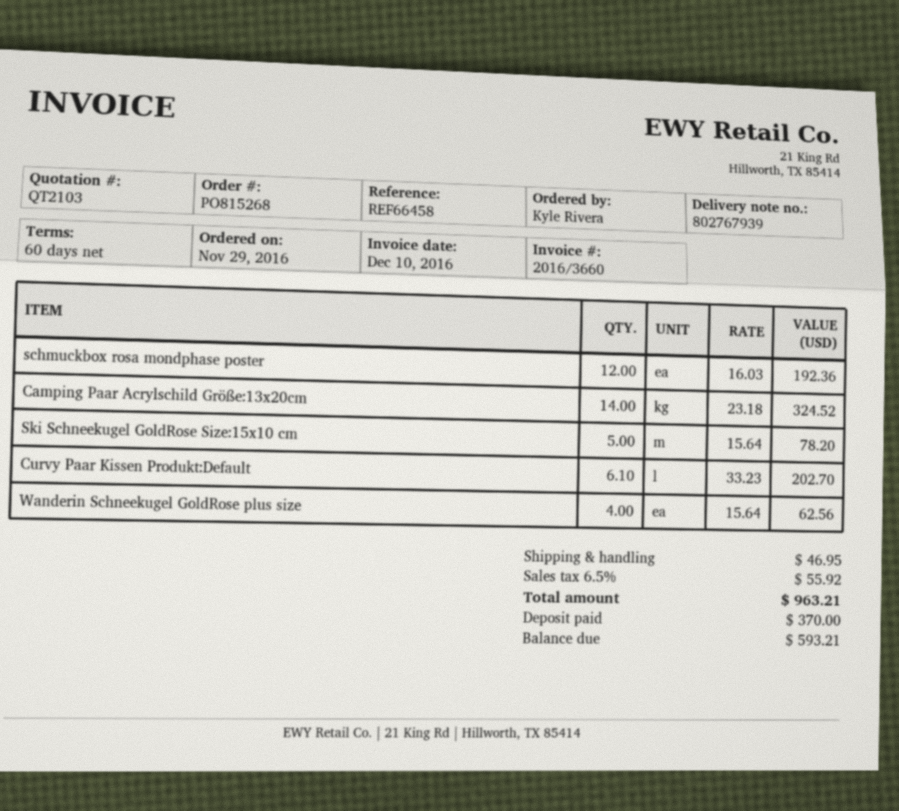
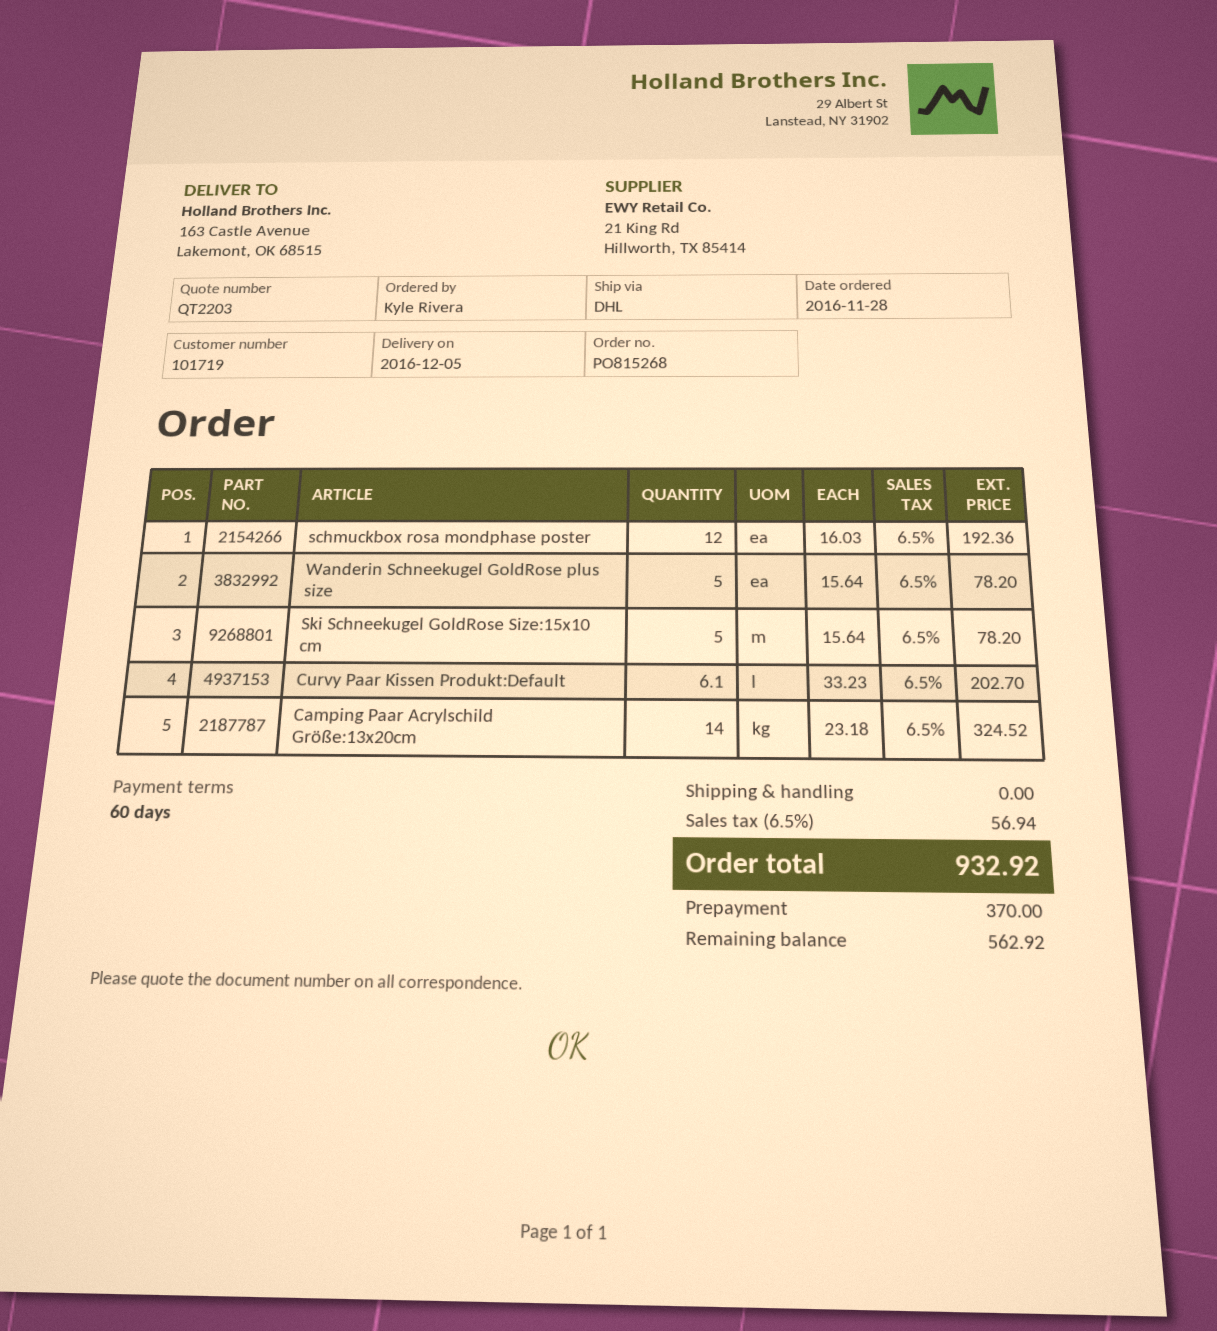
quote number: QT2103 -> QT2203
order date: 2016-11-29 -> 2016-11-28
Wanderin Schneekugel GoldRose plus size: 4 x 15.64 = 62.56 -> 5 x 15.64 = 78.20
shipping: 46.95 -> 0.00
tax: 6.5% = 55.92 -> 6.5% = 56.94
total: 963.21 -> 932.92
balance: 593.21 -> 562.92

